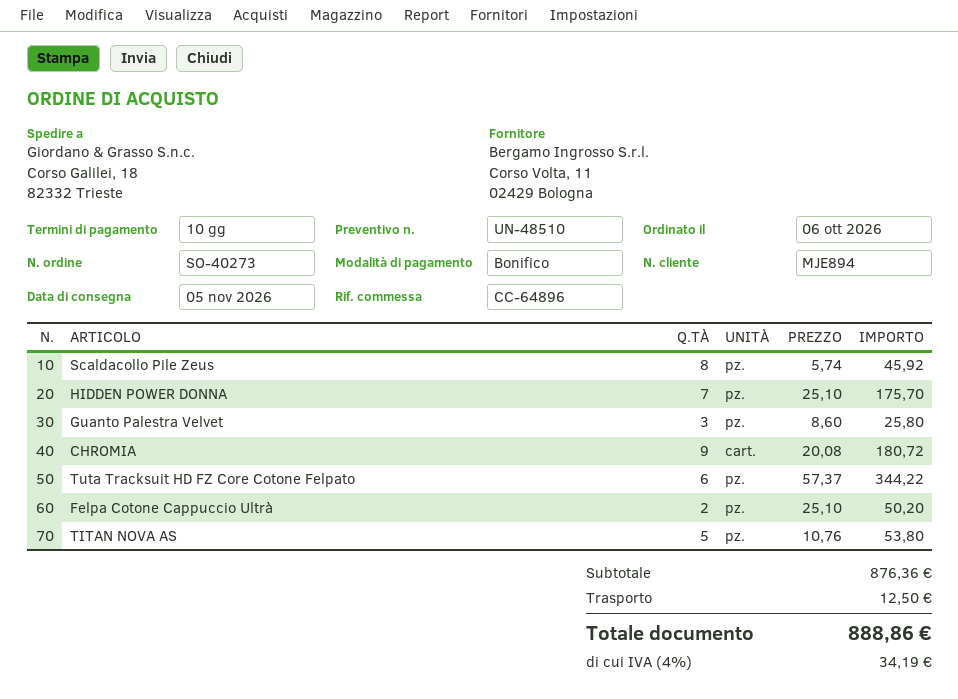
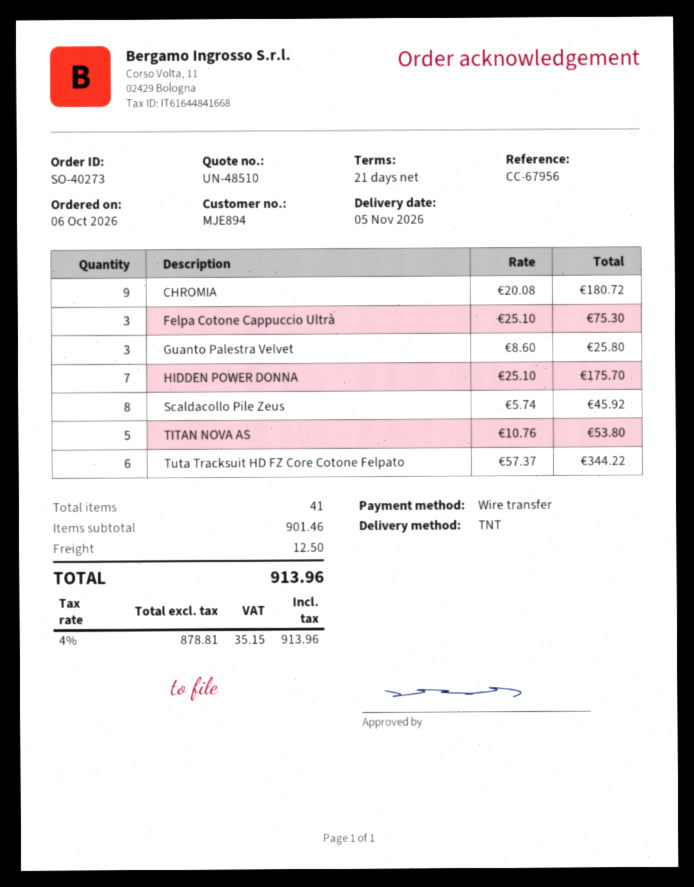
payment terms: 10 days -> 21 days
reference: CC-64896 -> CC-67956
Felpa Cotone Cappuccio Ultrà: 2 x 25.10 = 50.20 -> 3 x 25.10 = 75.30
subtotal: 876.36 -> 901.46
tax: 4% = 34.19 -> 4% = 35.15
total: 888.86 -> 913.96

